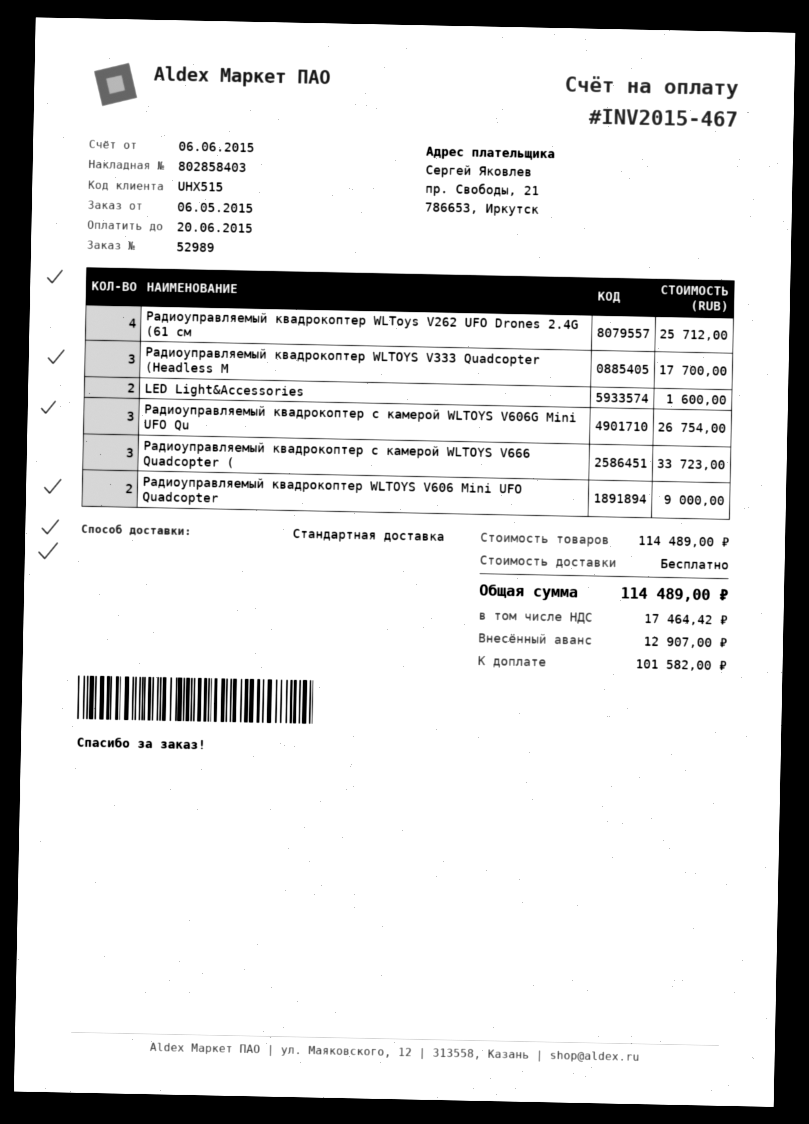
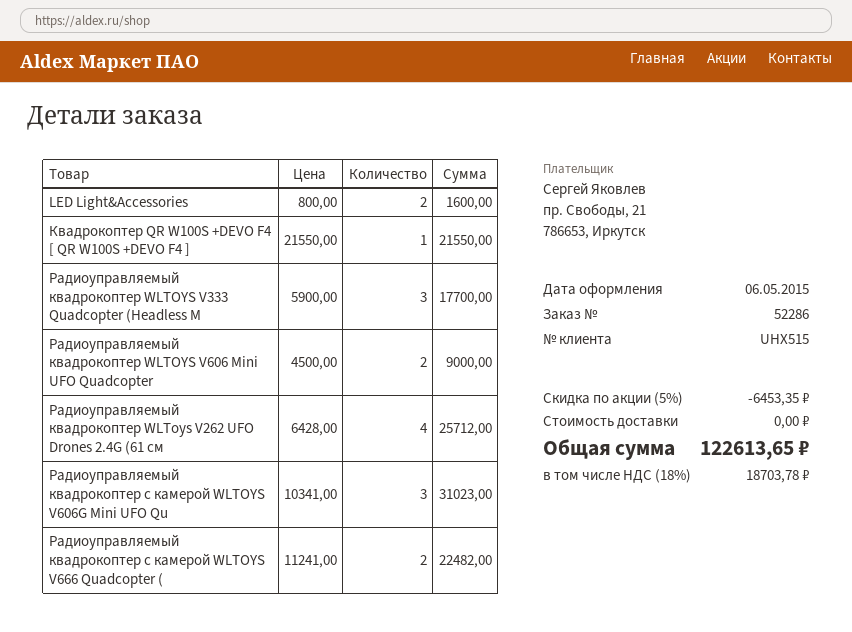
order number: 52989 -> 52286
Радиоуправляемый квадрокоптер с камерой WLTOYS V606G Mini UFO Qu: 3 for 26754.00 -> 3 for 31023.00
Радиоуправляемый квадрокоптер с камерой WLTOYS V666 Quadcopter (: 3 for 33723.00 -> 2 for 22482.00
Квадрокоптер QR W100S +DEVO F4 [ QR W100S +DEVO F4 ]: none -> 1 for 21550.00
discount: none -> 5% = 6453.35
tax: 17464.42 -> 18703.78
total: 114489.00 -> 122613.65

